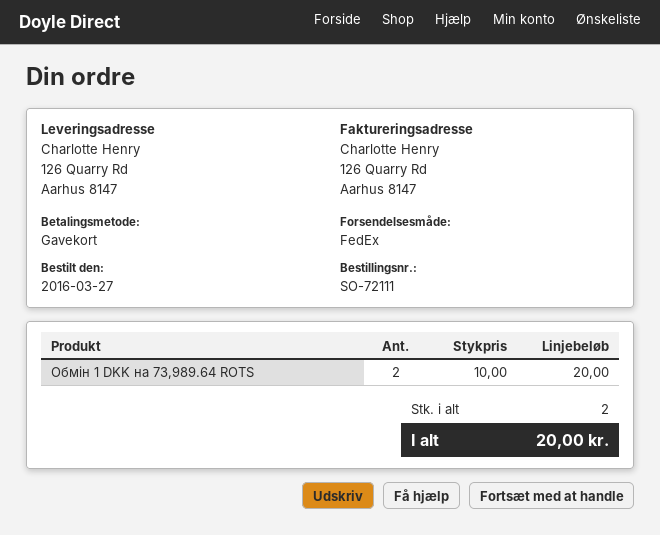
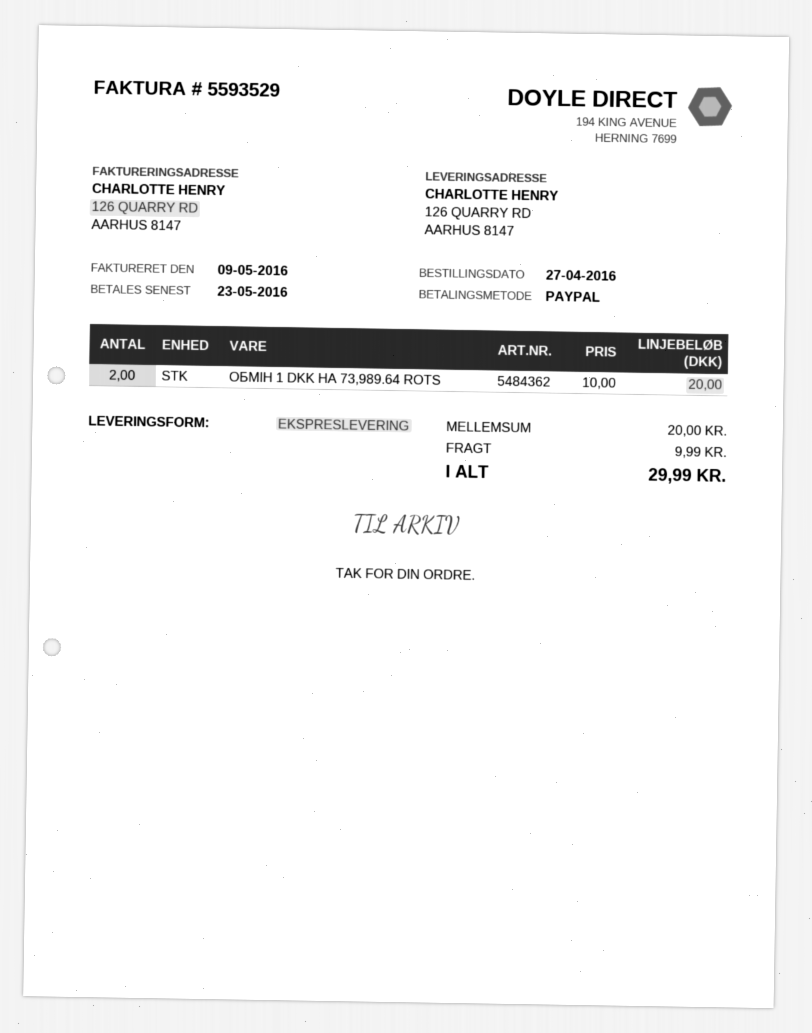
order date: 2016-03-27 -> 2016-04-27
payment method: gift card -> PayPal
shipping method: FedEx -> express
shipping: none -> 9.99
total: 20.00 -> 29.99

